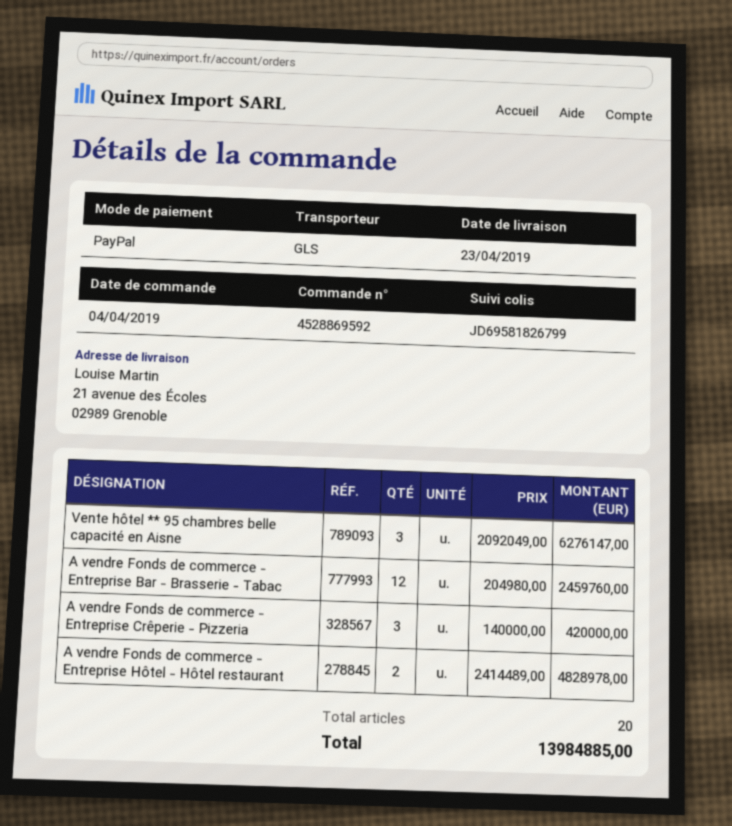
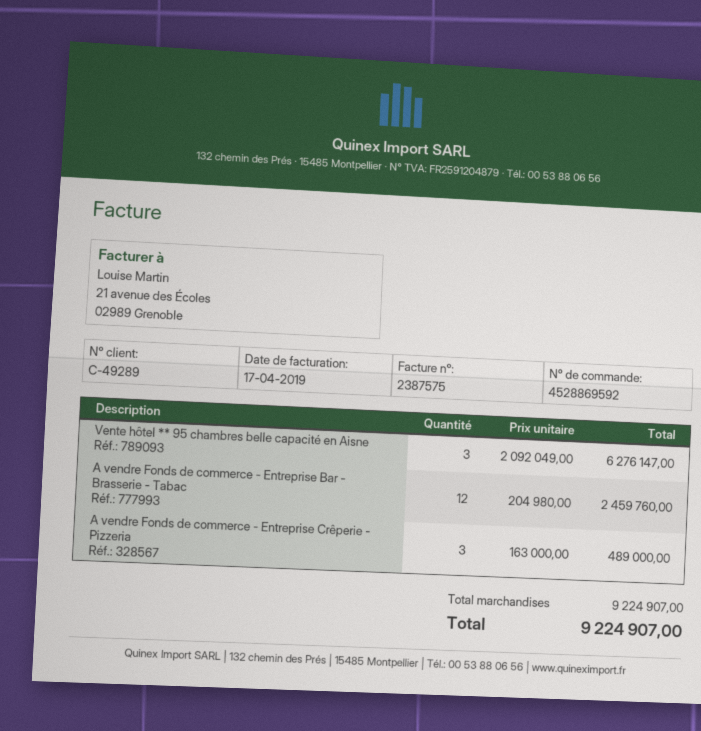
A vendre Fonds de commerce - Entreprise Crêperie - Pizzeria: 3 x 140000.00 = 420000.00 -> 3 x 163000.00 = 489000.00
A vendre Fonds de commerce - Entreprise Hôtel - Hôtel restaurant: 2 x 2414489.00 = 4828978.00 -> none
total: 13984885.00 -> 9224907.00

